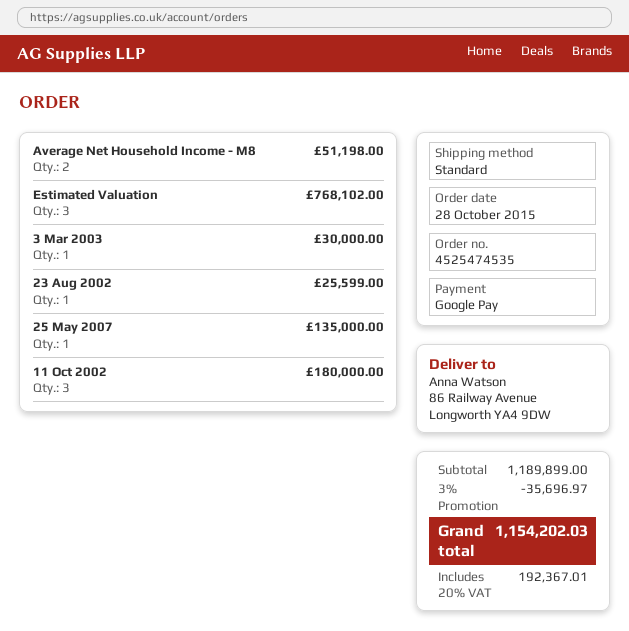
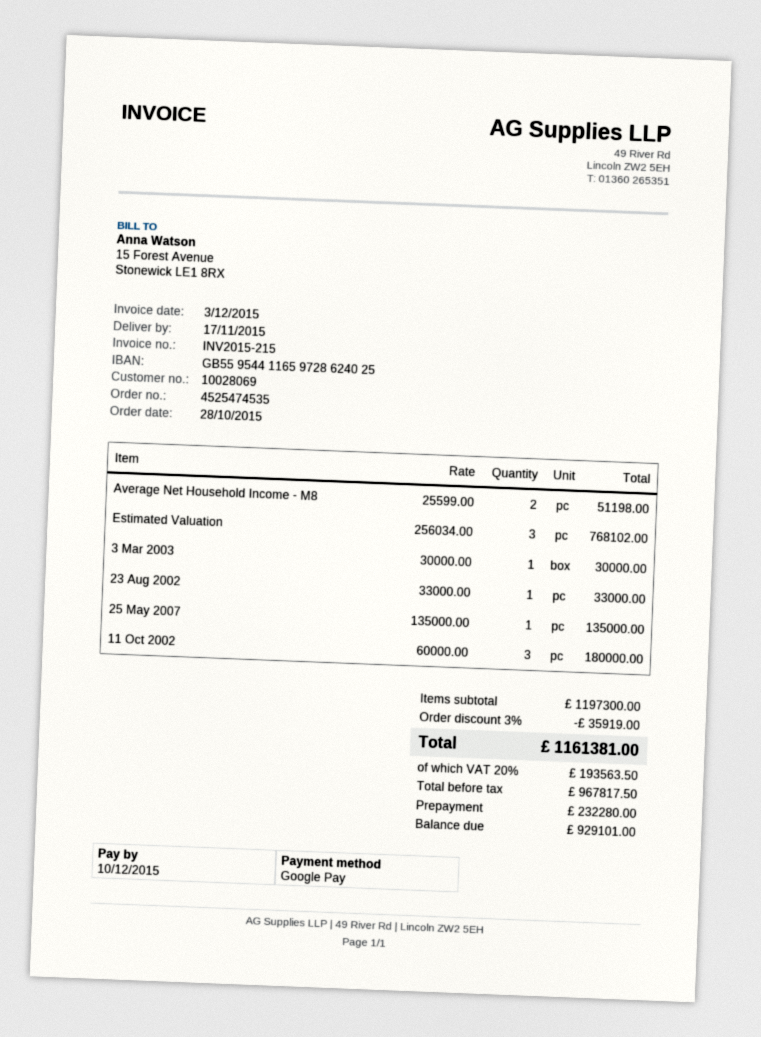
23 Aug 2002: 1 for 25599.00 -> 1 for 33000.00
subtotal: 1189899.00 -> 1197300.00
discount: 3% = 35696.97 -> 3% = 35919.00
tax: 20% = 192367.01 -> 20% = 193563.50
total: 1154202.03 -> 1161381.00

